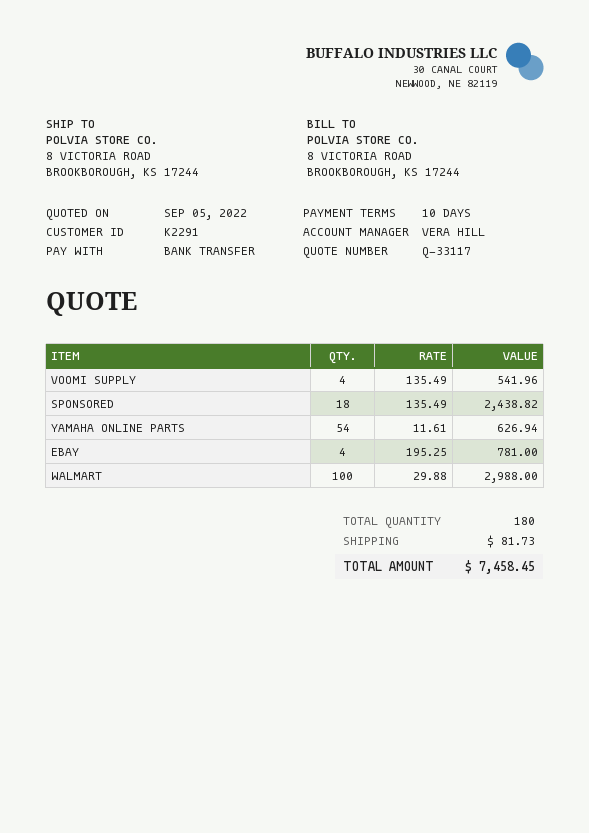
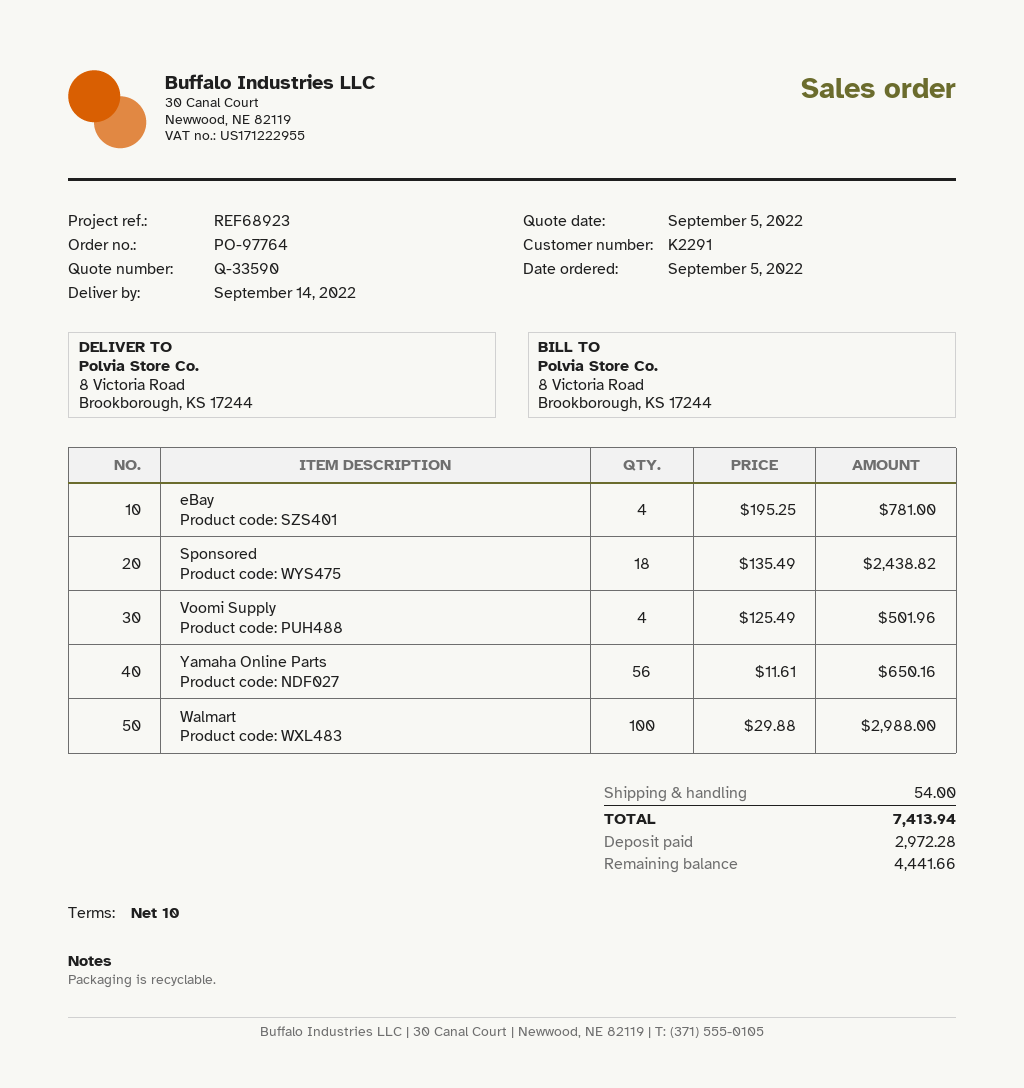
quote number: Q-33117 -> Q-33590
VOOMI SUPPLY: 4 x 135.49 = 541.96 -> 4 x 125.49 = 501.96
YAMAHA ONLINE PARTS: 54 x 11.61 = 626.94 -> 56 x 11.61 = 650.16
shipping: 81.73 -> 54.00
total: 7458.45 -> 7413.94

